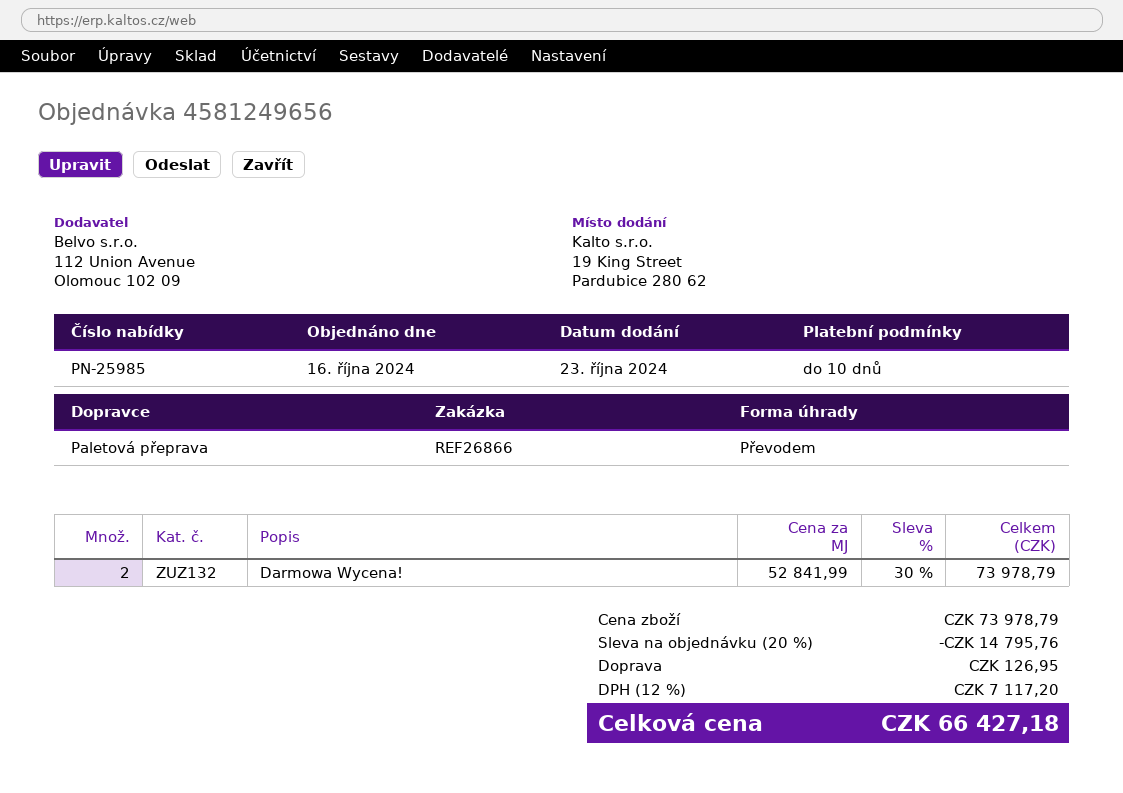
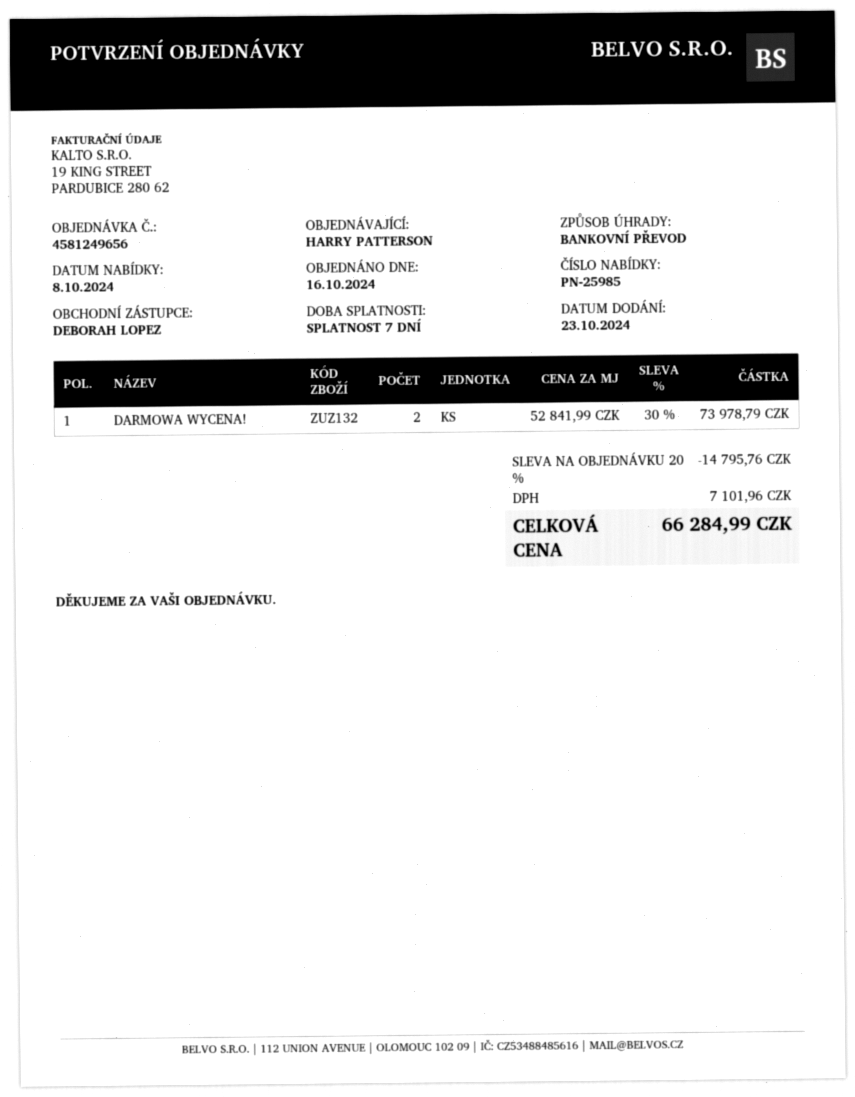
payment terms: 10 days -> 7 days
shipping: 126.95 -> none
tax: 7117.20 -> 7101.96
total: 66427.18 -> 66284.99

